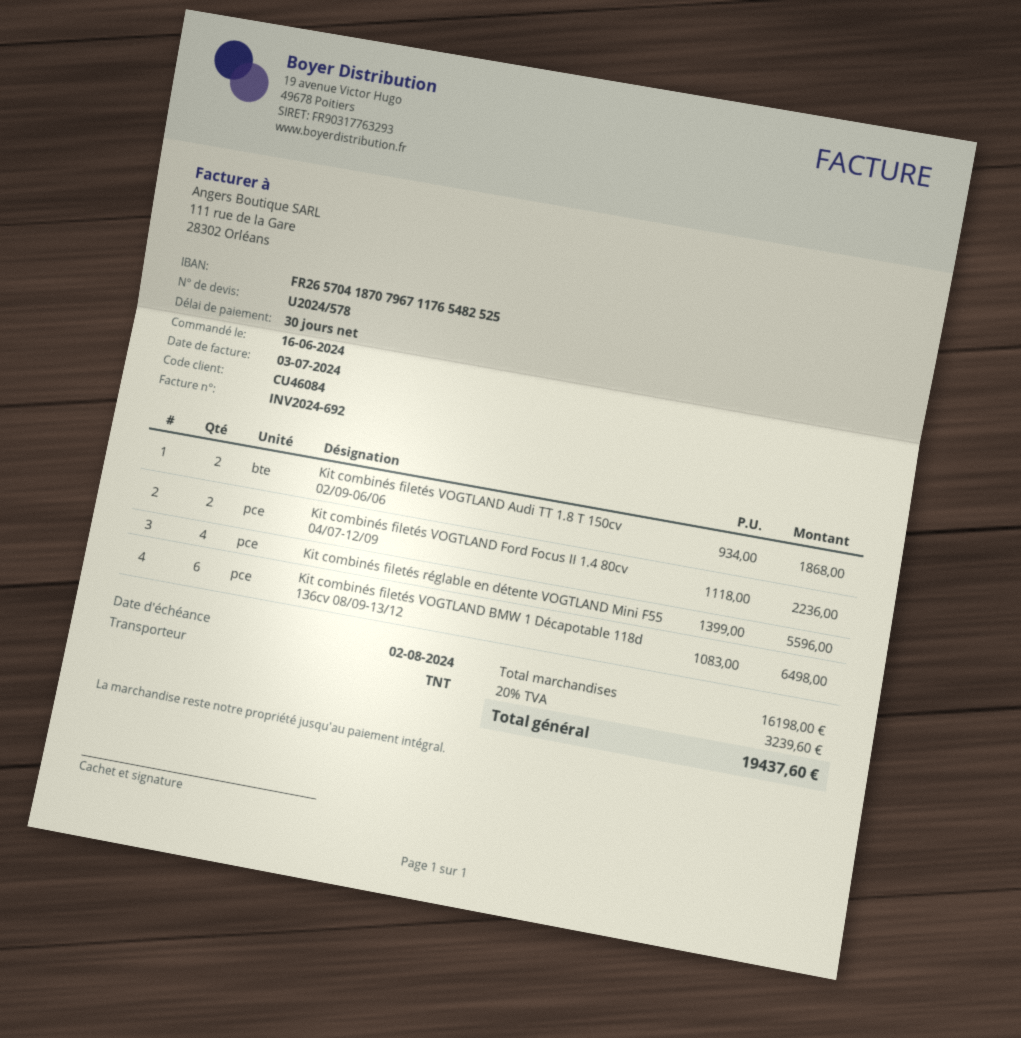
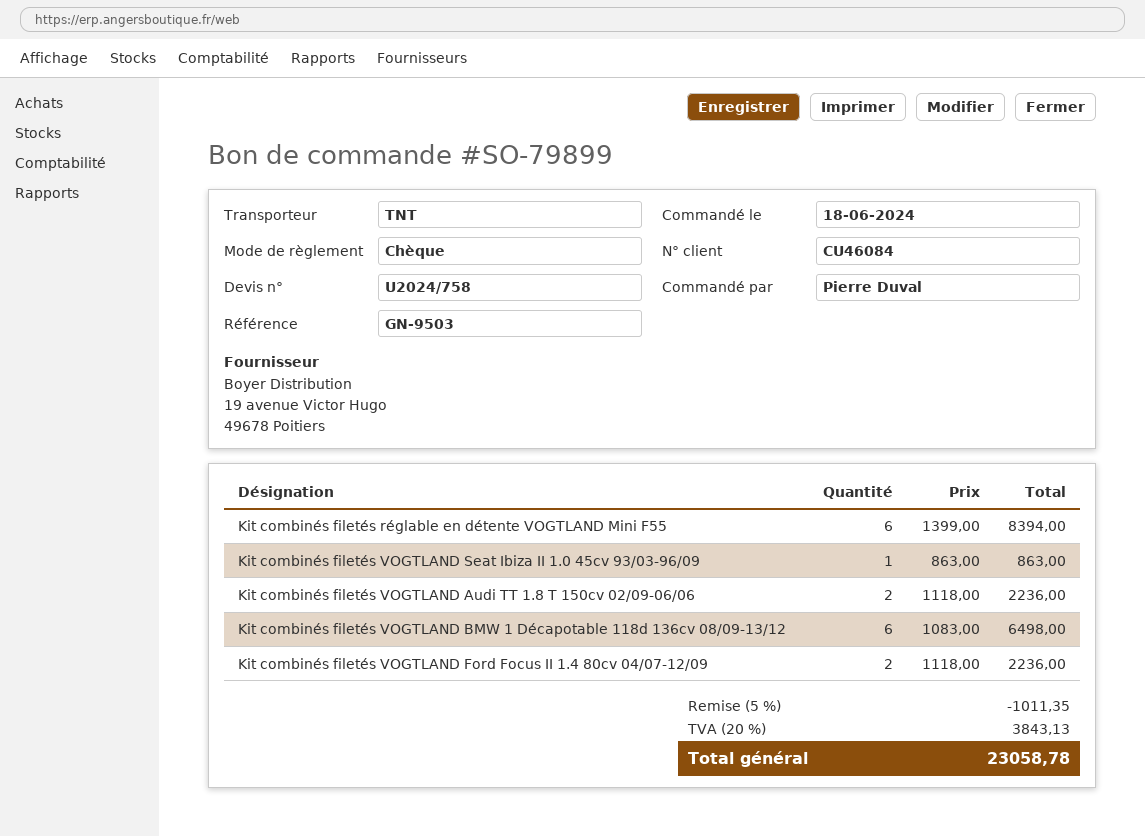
quote number: U2024/578 -> U2024/758
order date: 2024-06-16 -> 2024-06-18
Kit combinés filetés VOGTLAND Audi TT 1.8 T 150cv 02/09-06/06: 2 x 934.00 = 1868.00 -> 2 x 1118.00 = 2236.00
Kit combinés filetés réglable en détente VOGTLAND Mini F55: 4 x 1399.00 = 5596.00 -> 6 x 1399.00 = 8394.00
Kit combinés filetés VOGTLAND Seat Ibiza II 1.0 45cv 93/03-96/09: none -> 1 x 863.00 = 863.00
discount: none -> 5% = 1011.35
tax: 20% = 3239.60 -> 20% = 3843.13
total: 19437.60 -> 23058.78

